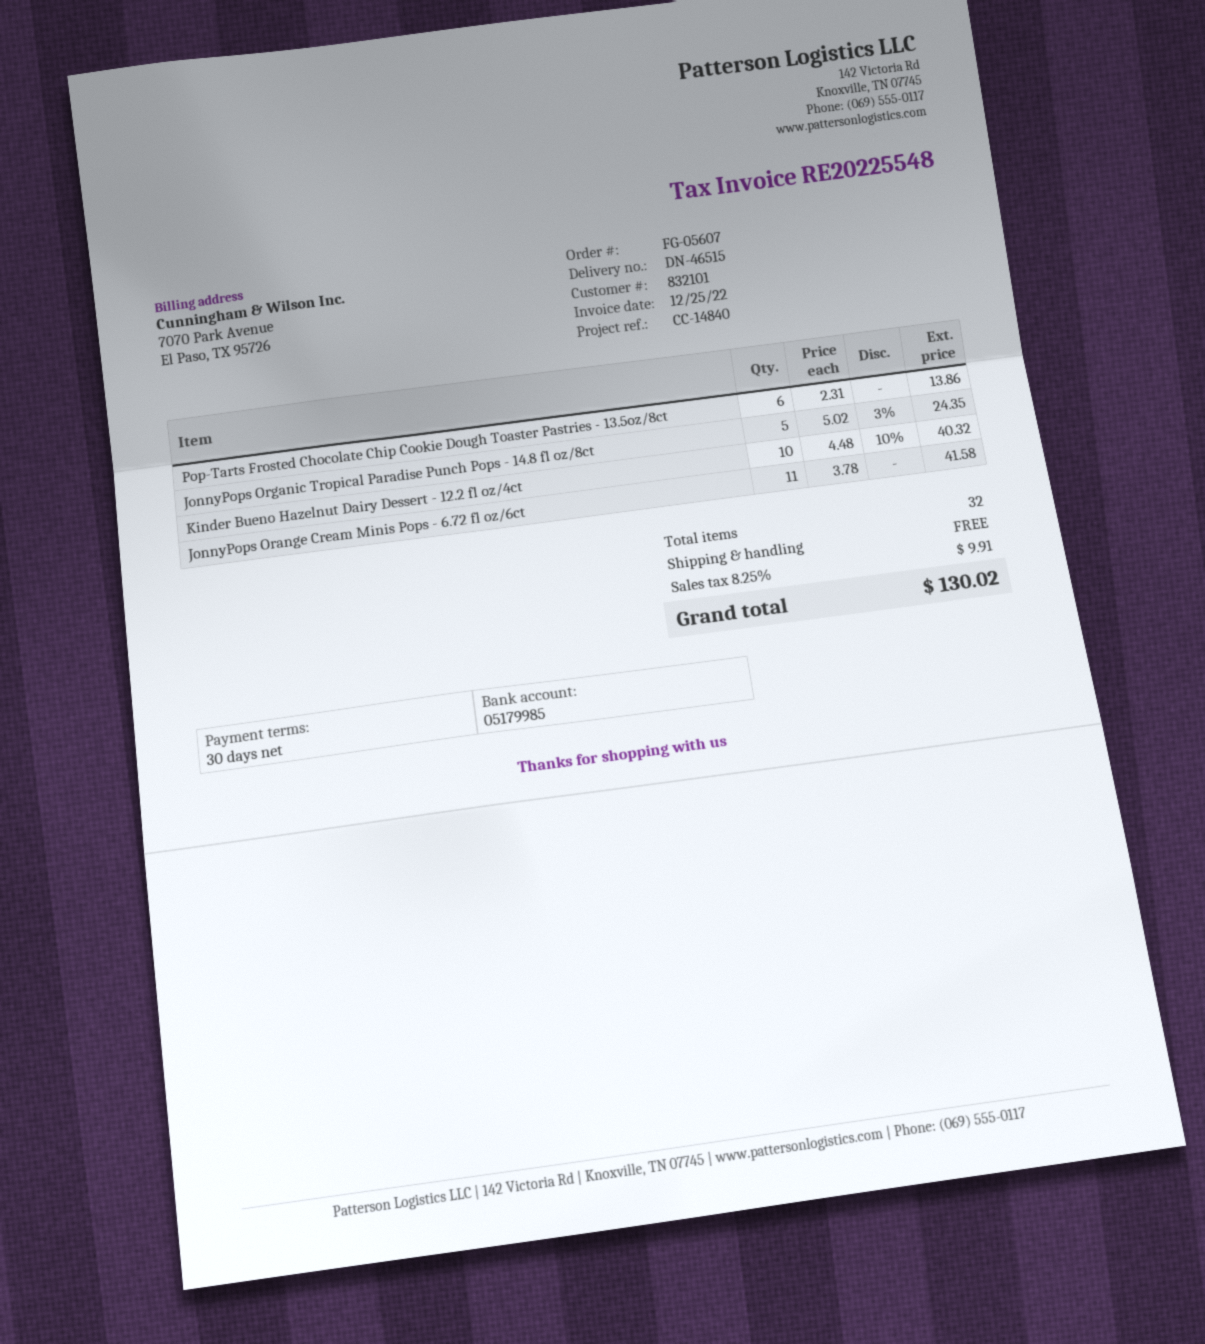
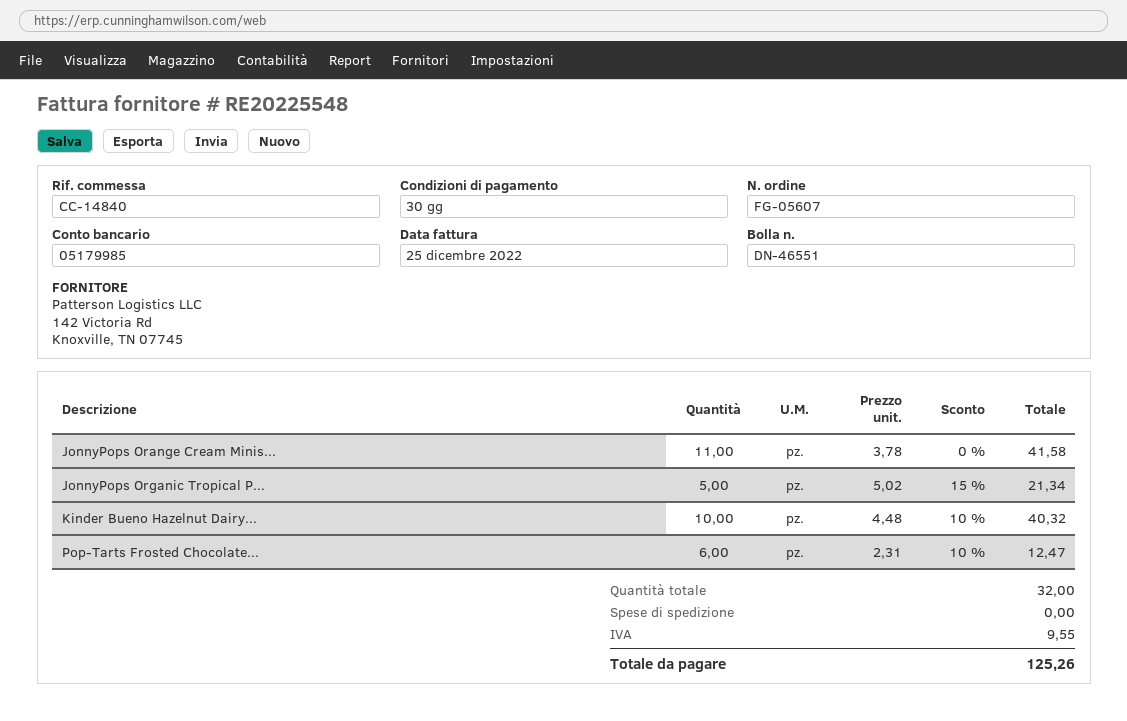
delivery note number: DN-46515 -> DN-46551
Pop-Tarts Frosted Chocolate Chip Cookie Dough Toaster Pastries - 13.5oz/8ct: 6 x 2.31 = 13.86 -> 6 x 2.31 - 10% = 12.47
JonnyPops Organic Tropical Paradise Punch Pops - 14.8 fl oz/8ct: 5 x 5.02 - 3% = 24.35 -> 5 x 5.02 - 15% = 21.34
tax: 9.91 -> 9.55
total: 130.02 -> 125.26

